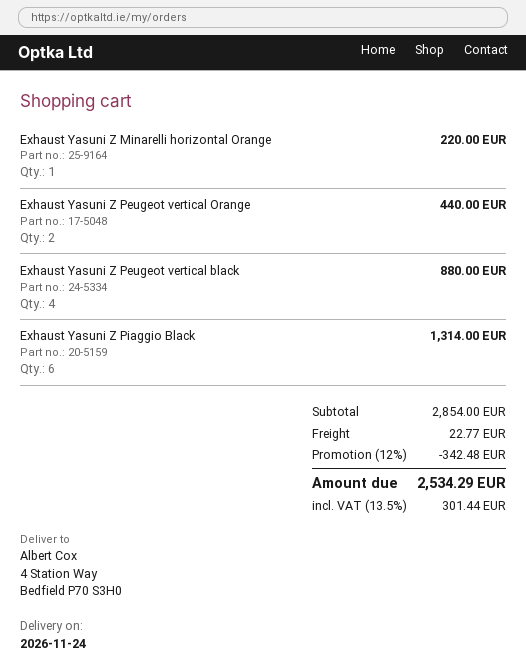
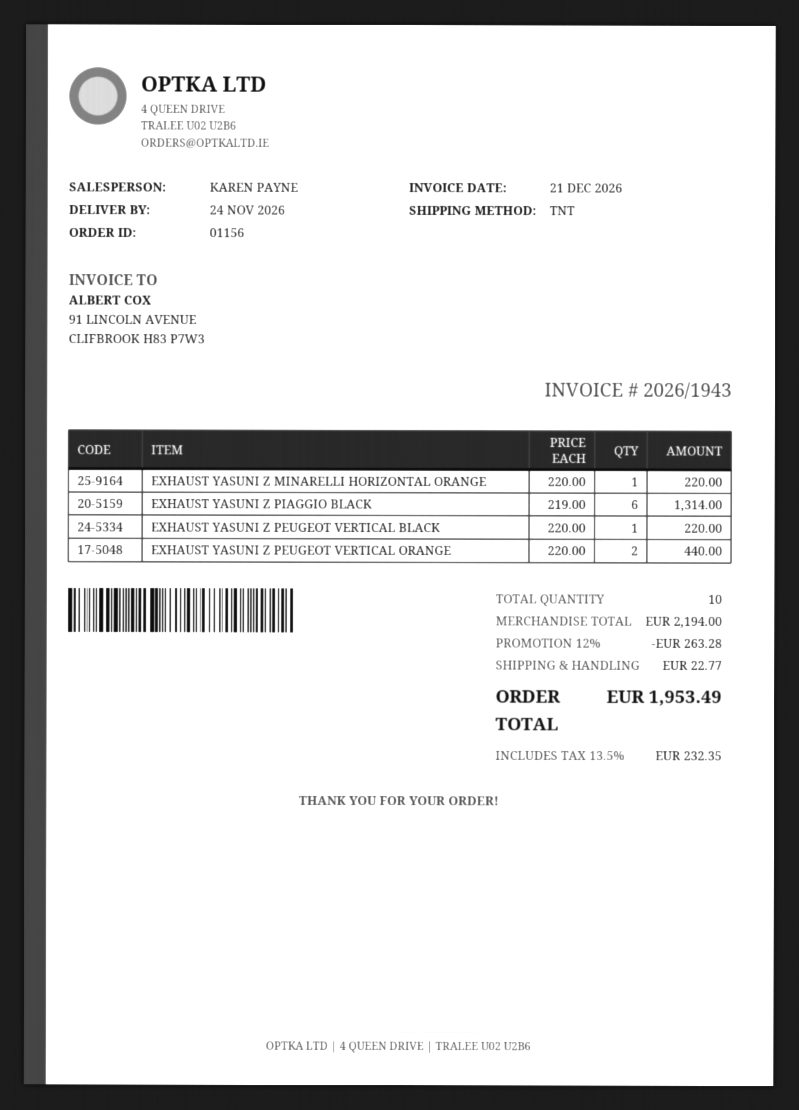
Exhaust Yasuni Z Peugeot vertical black: 4 for 880.00 -> 1 for 220.00
subtotal: 2854.00 -> 2194.00
discount: 12% = 342.48 -> 12% = 263.28
tax: 13.5% = 301.44 -> 13.5% = 232.35
total: 2534.29 -> 1953.49

